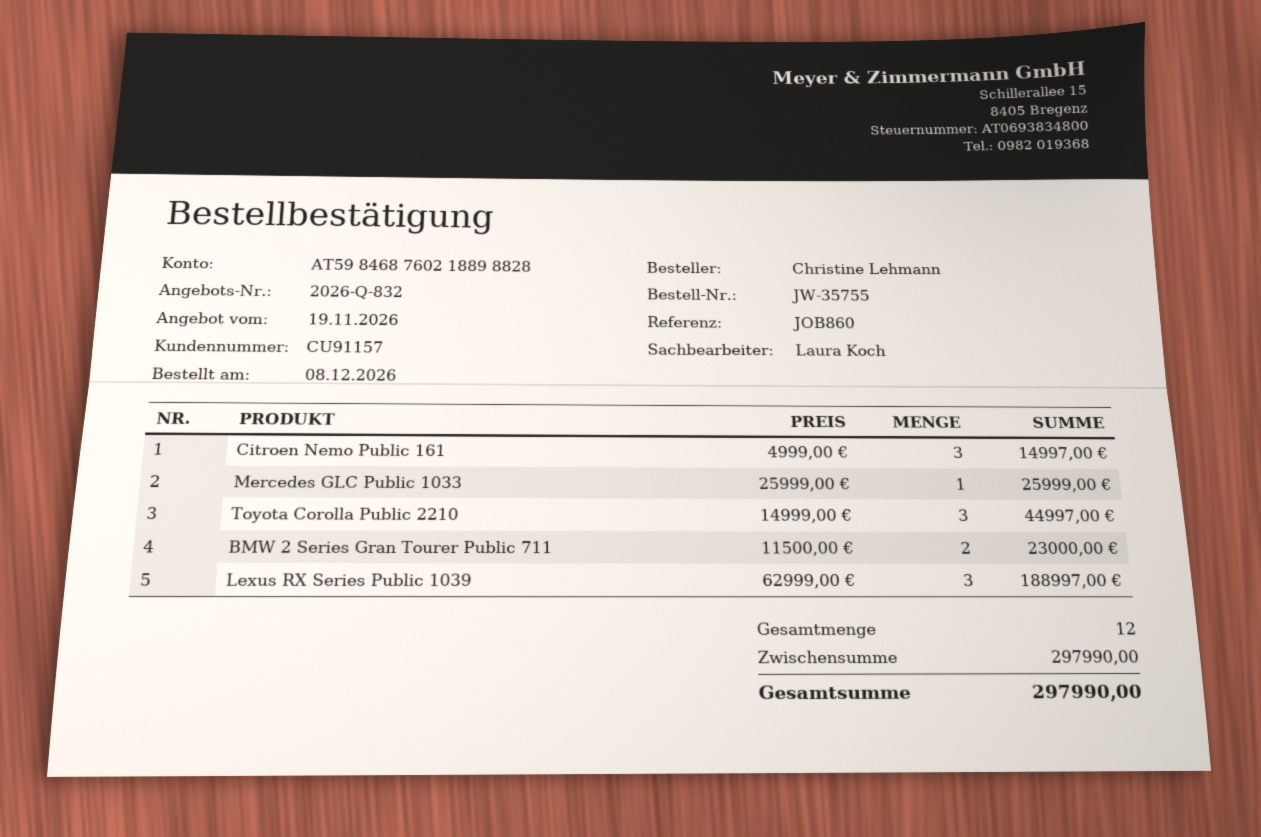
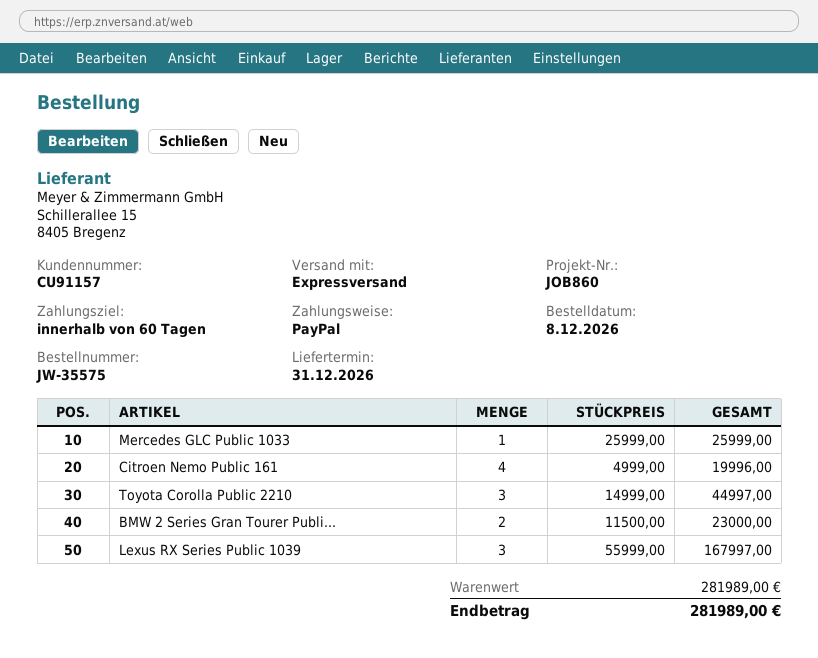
order number: JW-35755 -> JW-35575
Citroen Nemo Public 161: 3 x 4999.00 = 14997.00 -> 4 x 4999.00 = 19996.00
Lexus RX Series Public 1039: 3 x 62999.00 = 188997.00 -> 3 x 55999.00 = 167997.00
subtotal: 297990.00 -> 281989.00
total: 297990.00 -> 281989.00

